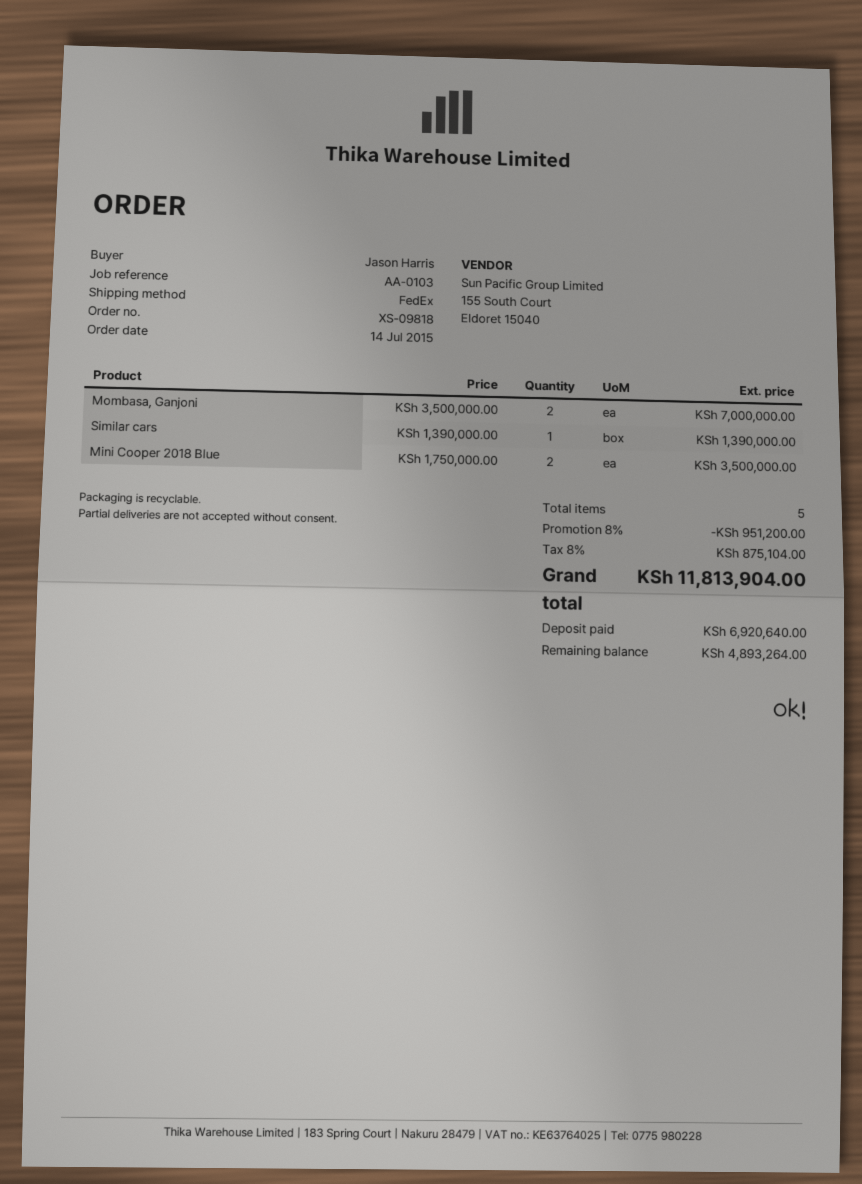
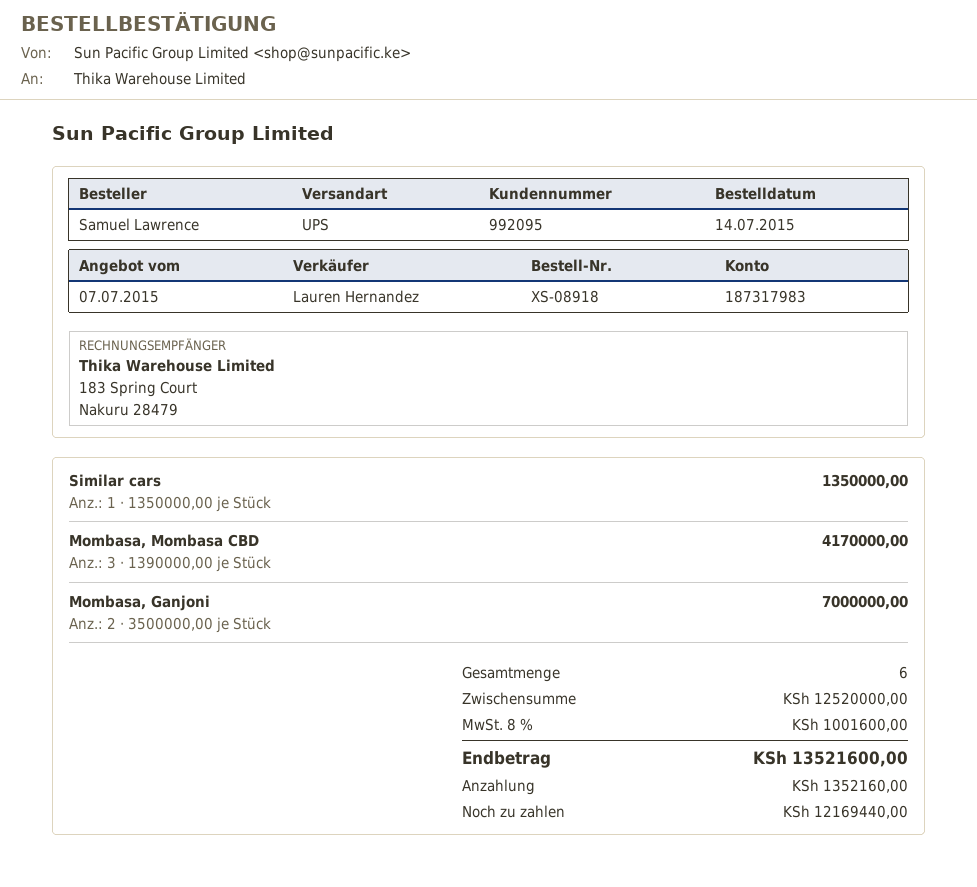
order number: XS-09818 -> XS-08918
ordered by: Jason Harris -> Samuel Lawrence
shipping method: FedEx -> UPS
Similar cars: 1 x 1390000.00 = 1390000.00 -> 1 x 1350000.00 = 1350000.00
Mini Cooper 2018 Blue: 2 x 1750000.00 = 3500000.00 -> none
Mombasa, Mombasa CBD: none -> 3 x 1390000.00 = 4170000.00
total quantity: 5 -> 6
discount: 8% = 951200.00 -> none
tax: 8% = 875104.00 -> 8% = 1001600.00
total: 11813904.00 -> 13521600.00
deposit: 6920640.00 -> 1352160.00
balance: 4893264.00 -> 12169440.00

